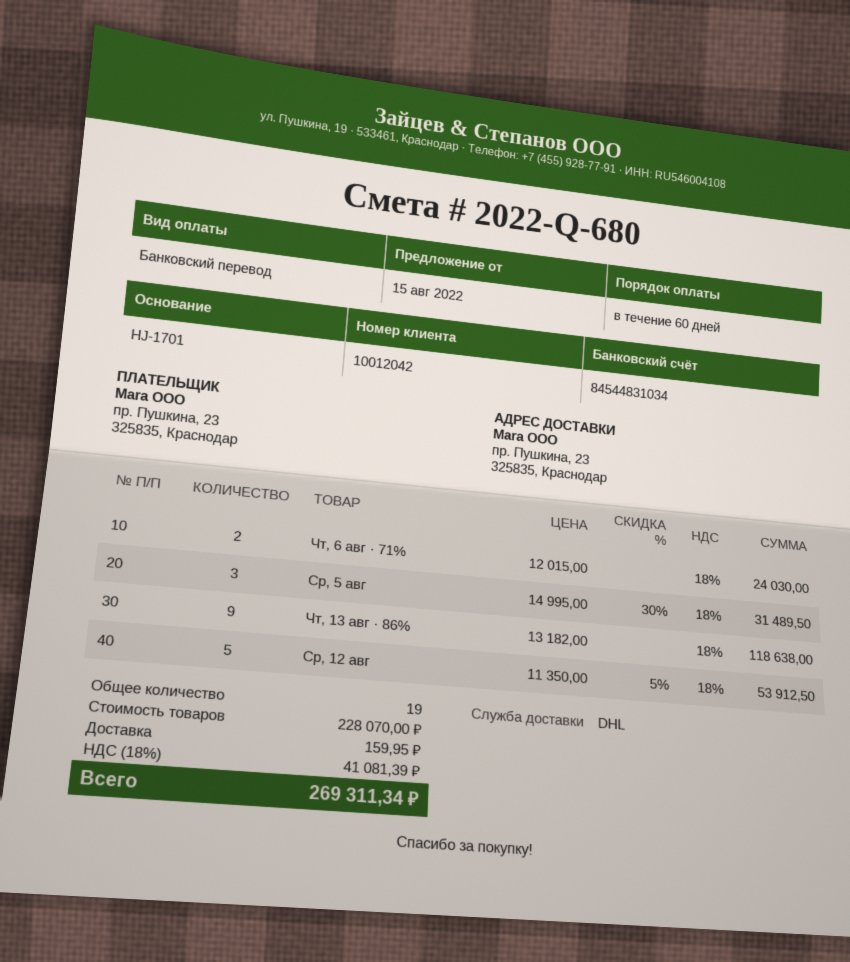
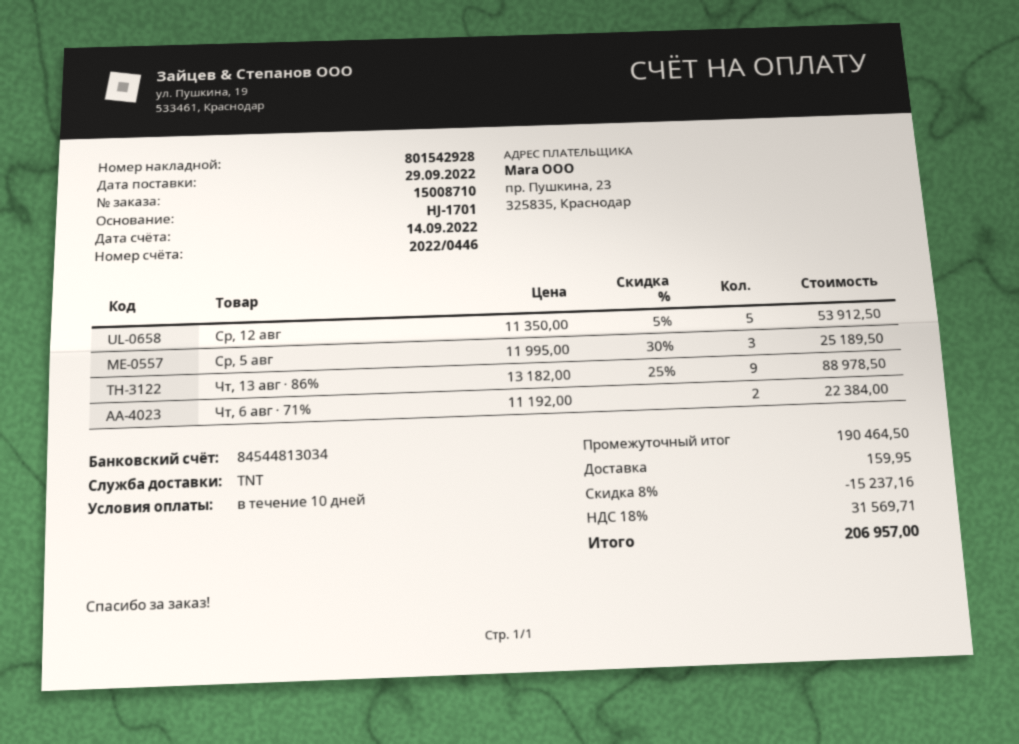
payment terms: 60 days -> 10 days
bank account: 84544831034 -> 84544813034
shipping method: DHL -> TNT
Чт, 6 авг · 71%: 2 x 12015.00 = 24030.00 -> 2 x 11192.00 = 22384.00
Ср, 5 авг: 3 x 14995.00 - 30% = 31489.50 -> 3 x 11995.00 - 30% = 25189.50
Чт, 13 авг · 86%: 9 x 13182.00 = 118638.00 -> 9 x 13182.00 - 25% = 88978.50
subtotal: 228070.00 -> 190464.50
discount: none -> 8% = 15237.16
tax: 18% = 41081.39 -> 18% = 31569.71
total: 269311.34 -> 206957.00

